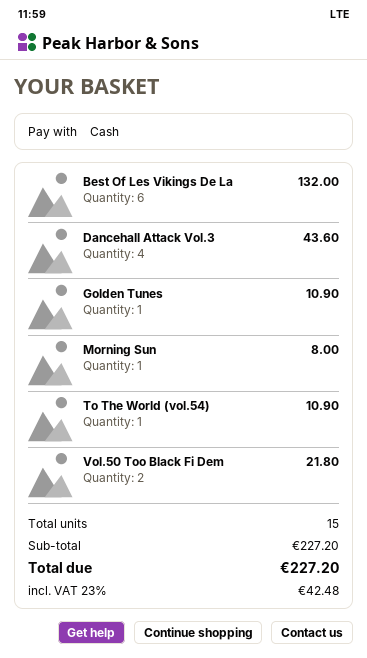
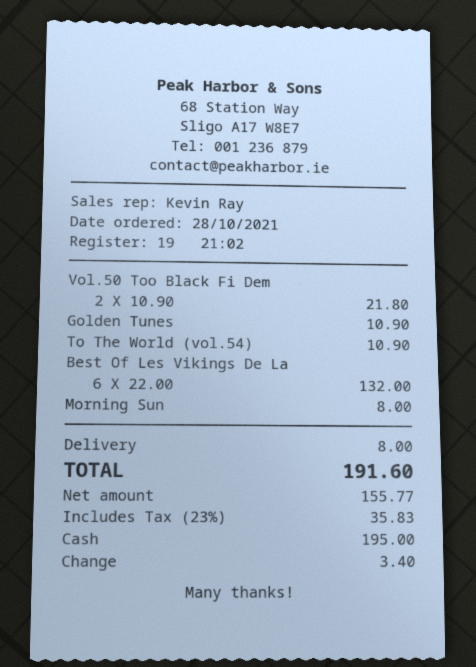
Dancehall Attack Vol.3: 4 for 43.60 -> none
shipping: none -> 8.00
tax: 23% = 42.48 -> 23% = 35.83
total: 227.20 -> 191.60

